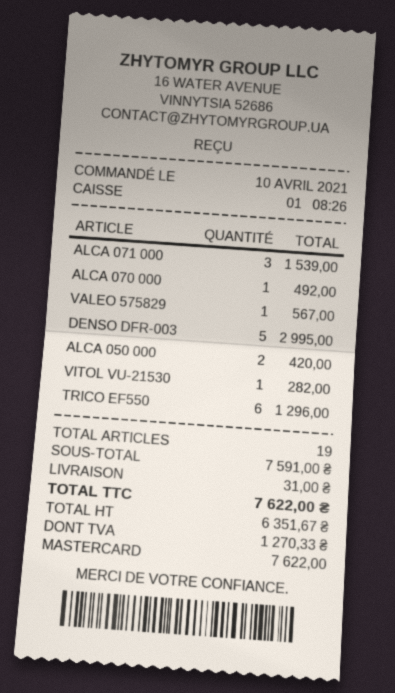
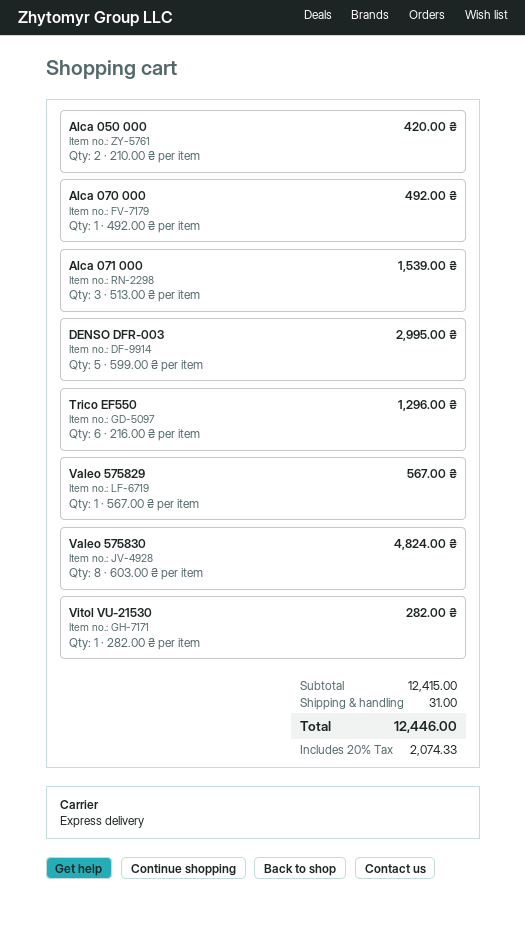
Valeo 575830: none -> 8 for 4824.00
subtotal: 7591.00 -> 12415.00
tax: 1270.33 -> 2074.33
total: 7622.00 -> 12446.00

